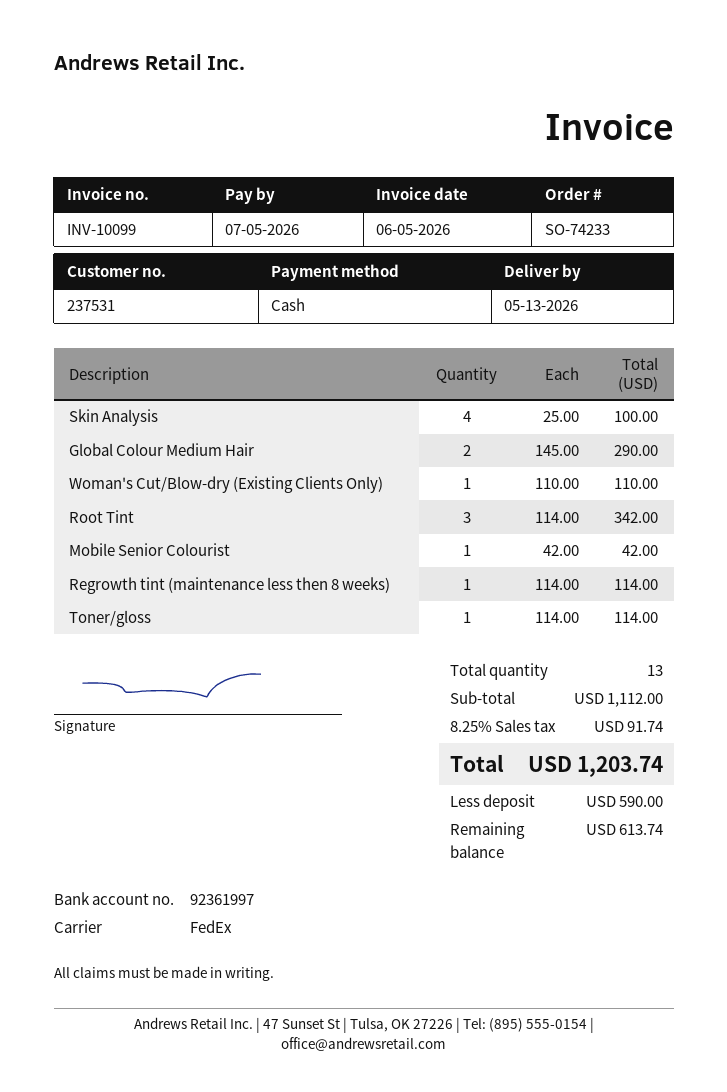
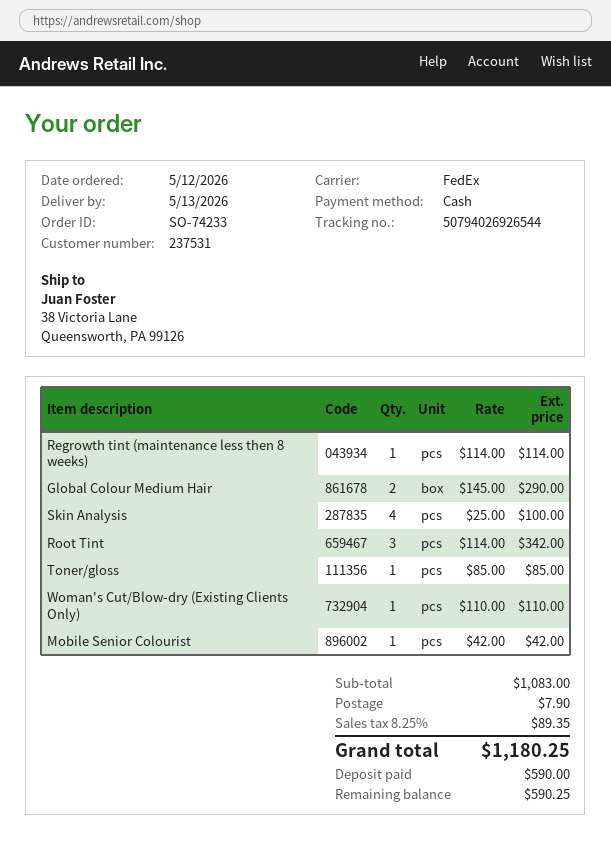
Toner/gloss: 1 x 114.00 = 114.00 -> 1 x 85.00 = 85.00
subtotal: 1112.00 -> 1083.00
shipping: none -> 7.90
tax: 8.25% = 91.74 -> 8.25% = 89.35
total: 1203.74 -> 1180.25
balance: 613.74 -> 590.25

